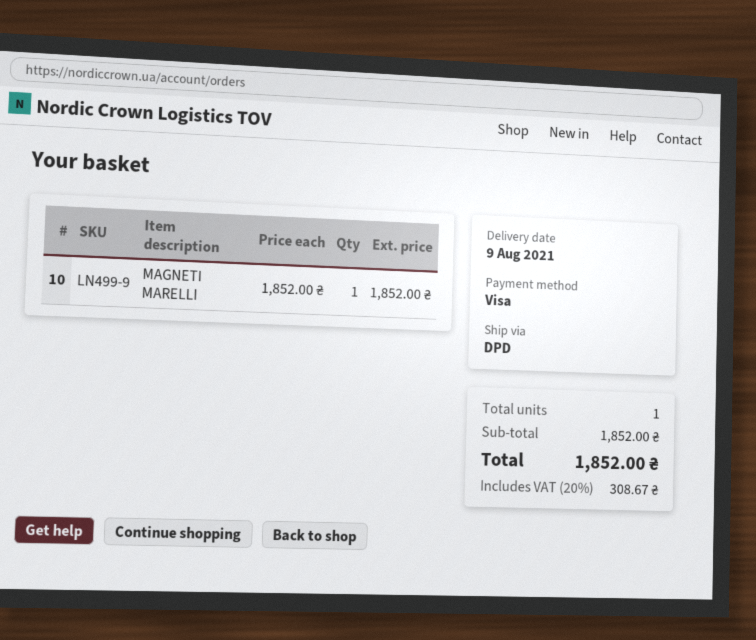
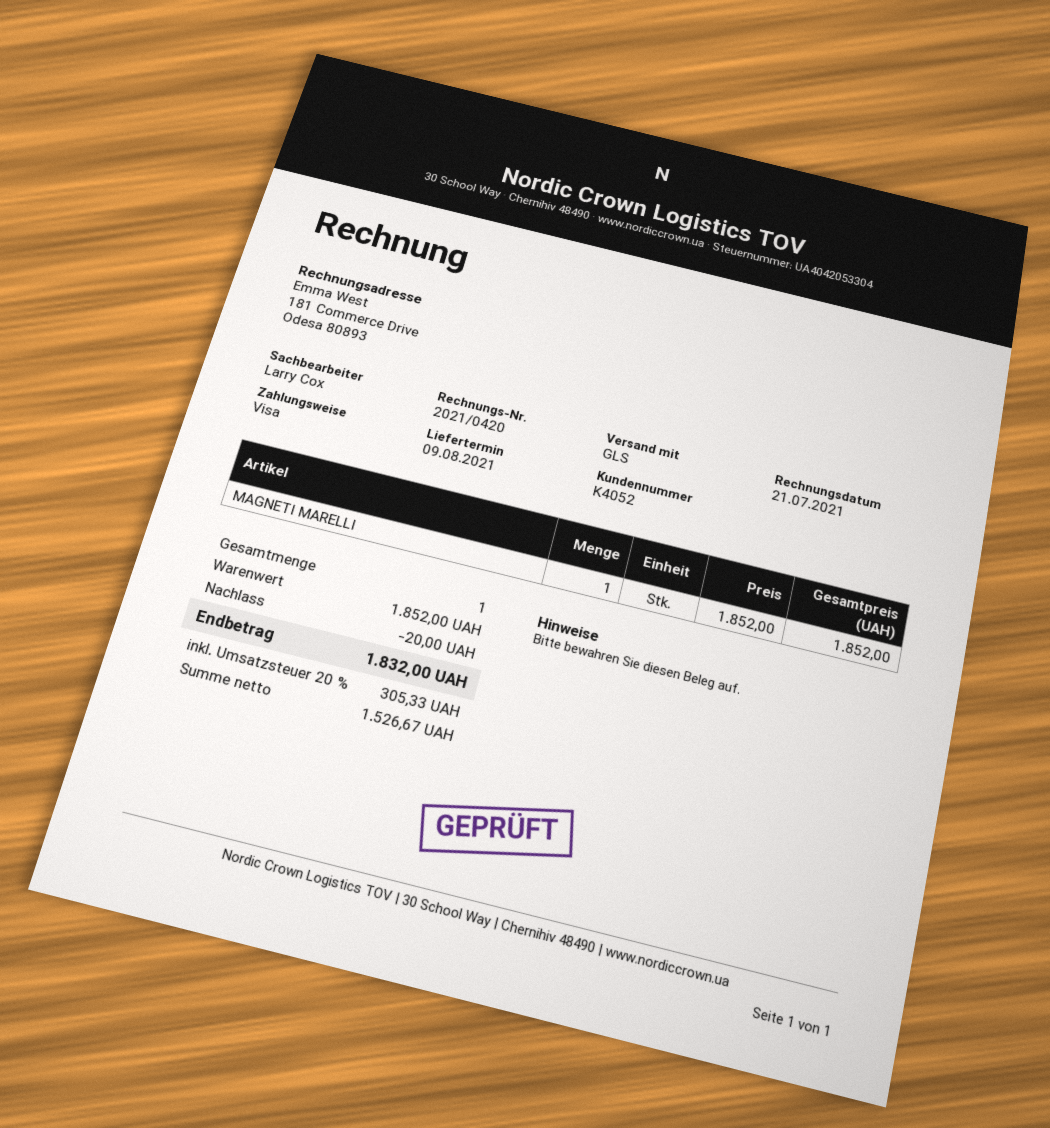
shipping method: DPD -> GLS
discount: none -> 20.00
tax: 20% = 308.67 -> 20% = 305.33
total: 1852.00 -> 1832.00

